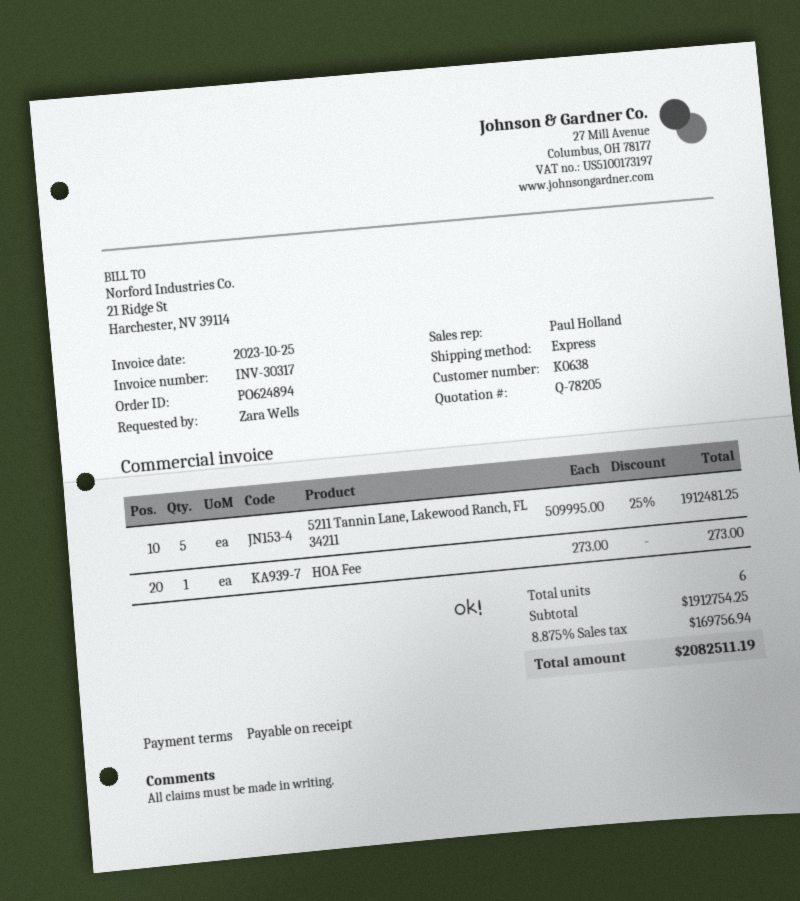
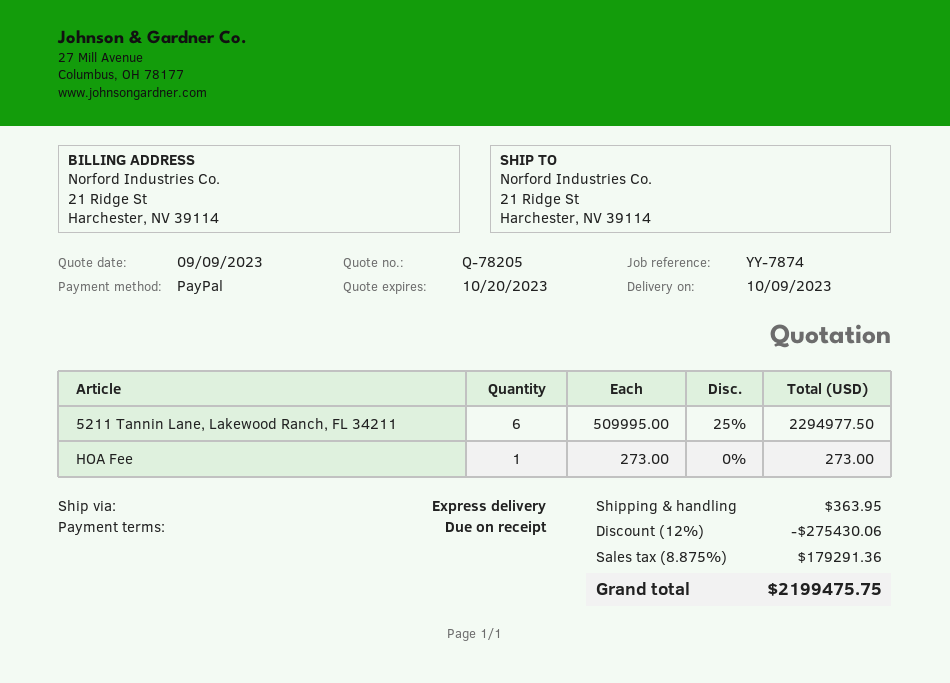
5211 Tannin Lane, Lakewood Ranch, FL 34211: 5 x 509995.00 - 25% = 1912481.25 -> 6 x 509995.00 - 25% = 2294977.50
discount: none -> 12% = 275430.06
shipping: none -> 363.95
tax: 8.875% = 169756.94 -> 8.875% = 179291.36
total: 2082511.19 -> 2199475.75

